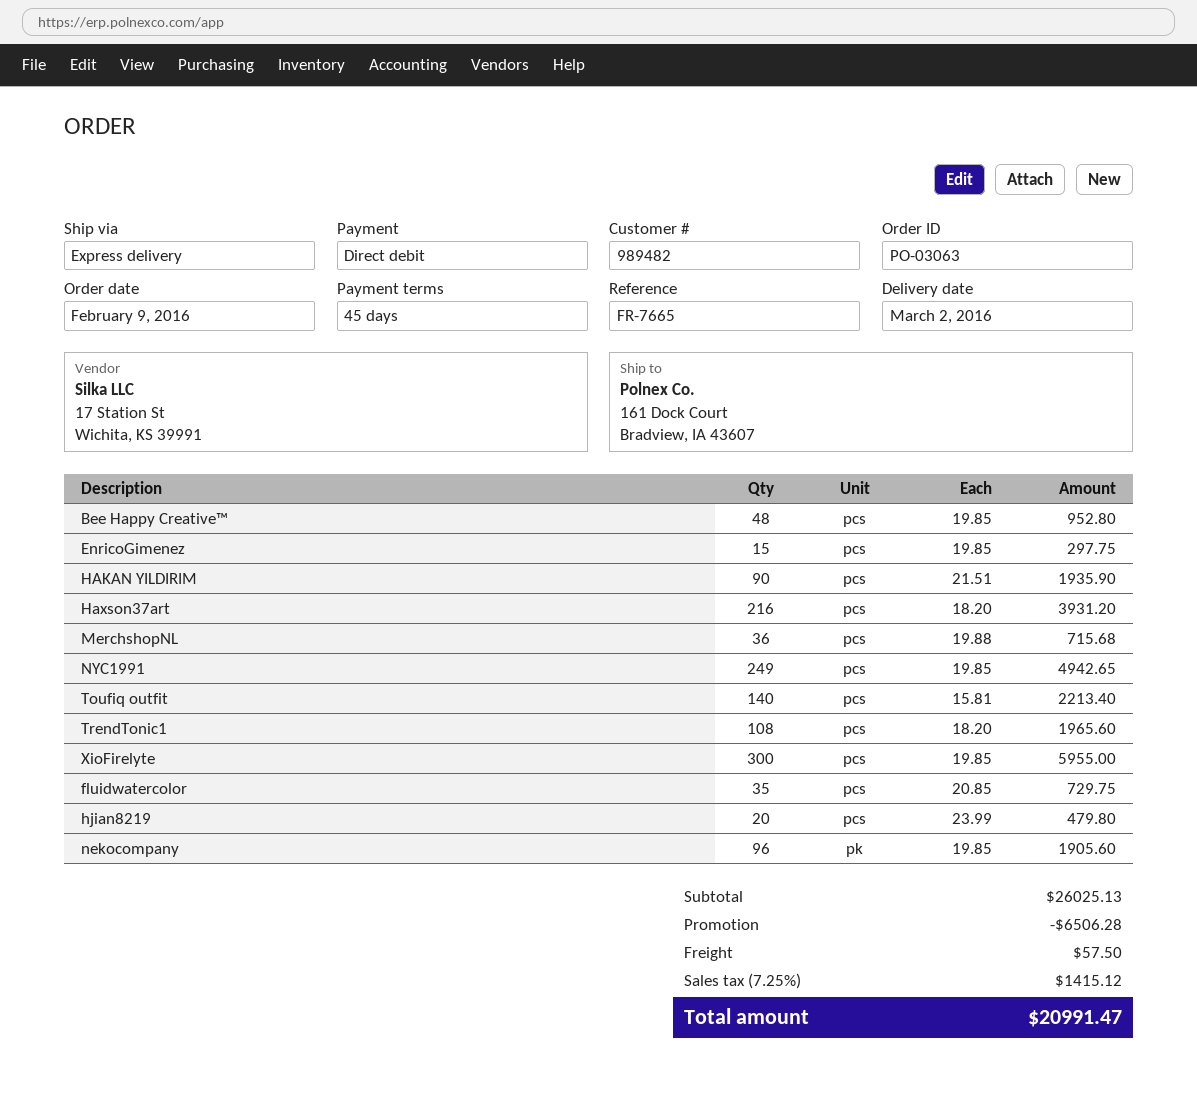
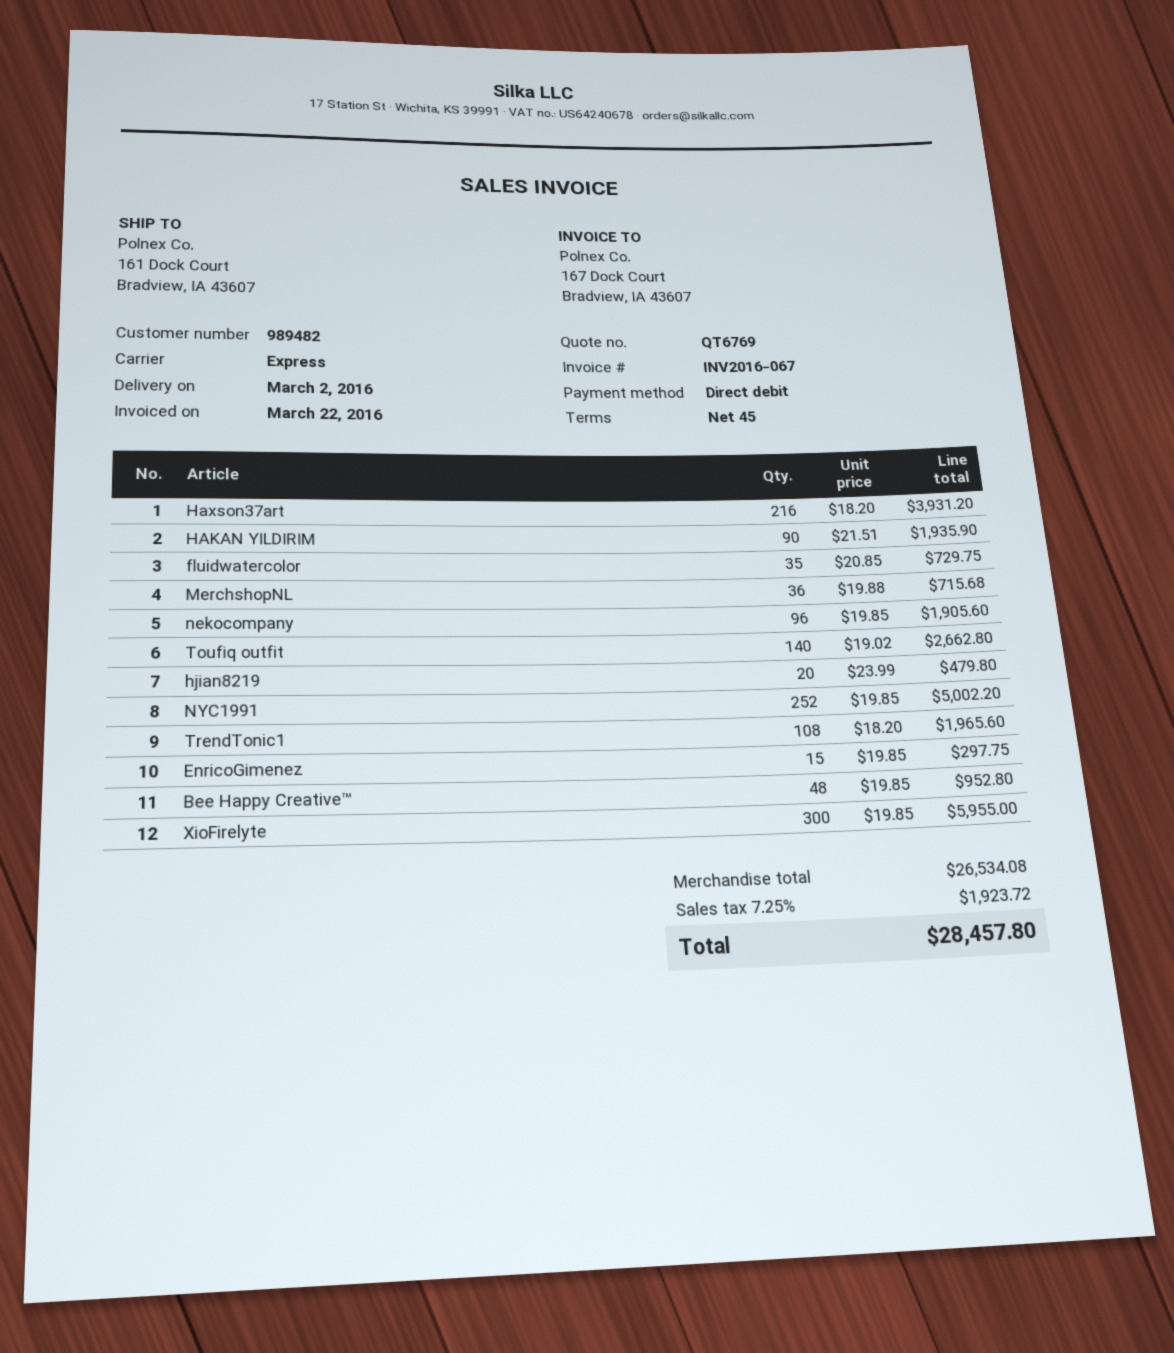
NYC1991: 249 x 19.85 = 4942.65 -> 252 x 19.85 = 5002.20
Toufiq outfit: 140 x 15.81 = 2213.40 -> 140 x 19.02 = 2662.80
subtotal: 26025.13 -> 26534.08
discount: 6506.28 -> none
shipping: 57.50 -> none
tax: 7.25% = 1415.12 -> 7.25% = 1923.72
total: 20991.47 -> 28457.80

